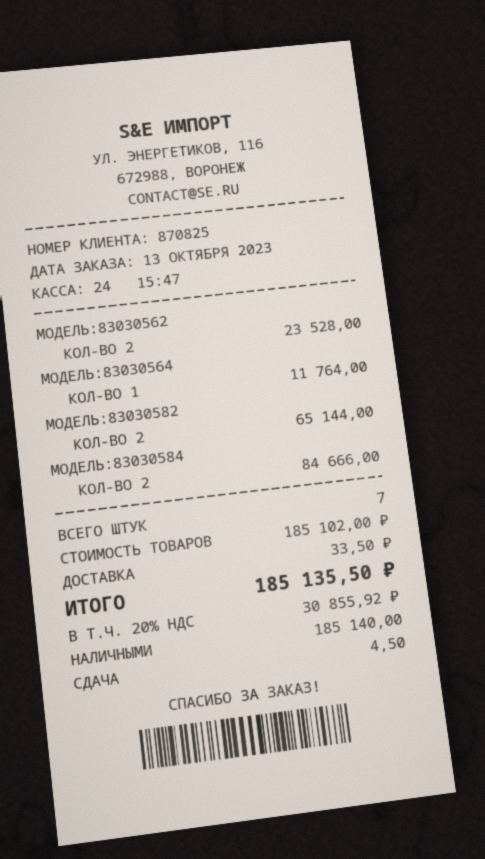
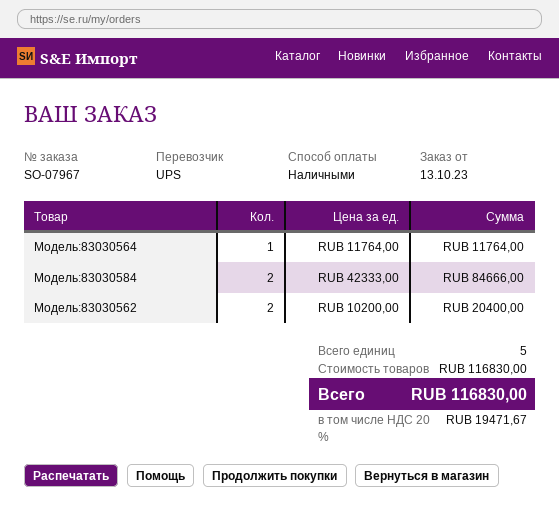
МОДЕЛЬ:83030562: 2 for 23528.00 -> 2 for 20400.00
МОДЕЛЬ:83030582: 2 for 65144.00 -> none
total quantity: 7 -> 5
subtotal: 185102.00 -> 116830.00
shipping: 33.50 -> none
tax: 20% = 30855.92 -> 20% = 19471.67
total: 185135.50 -> 116830.00

